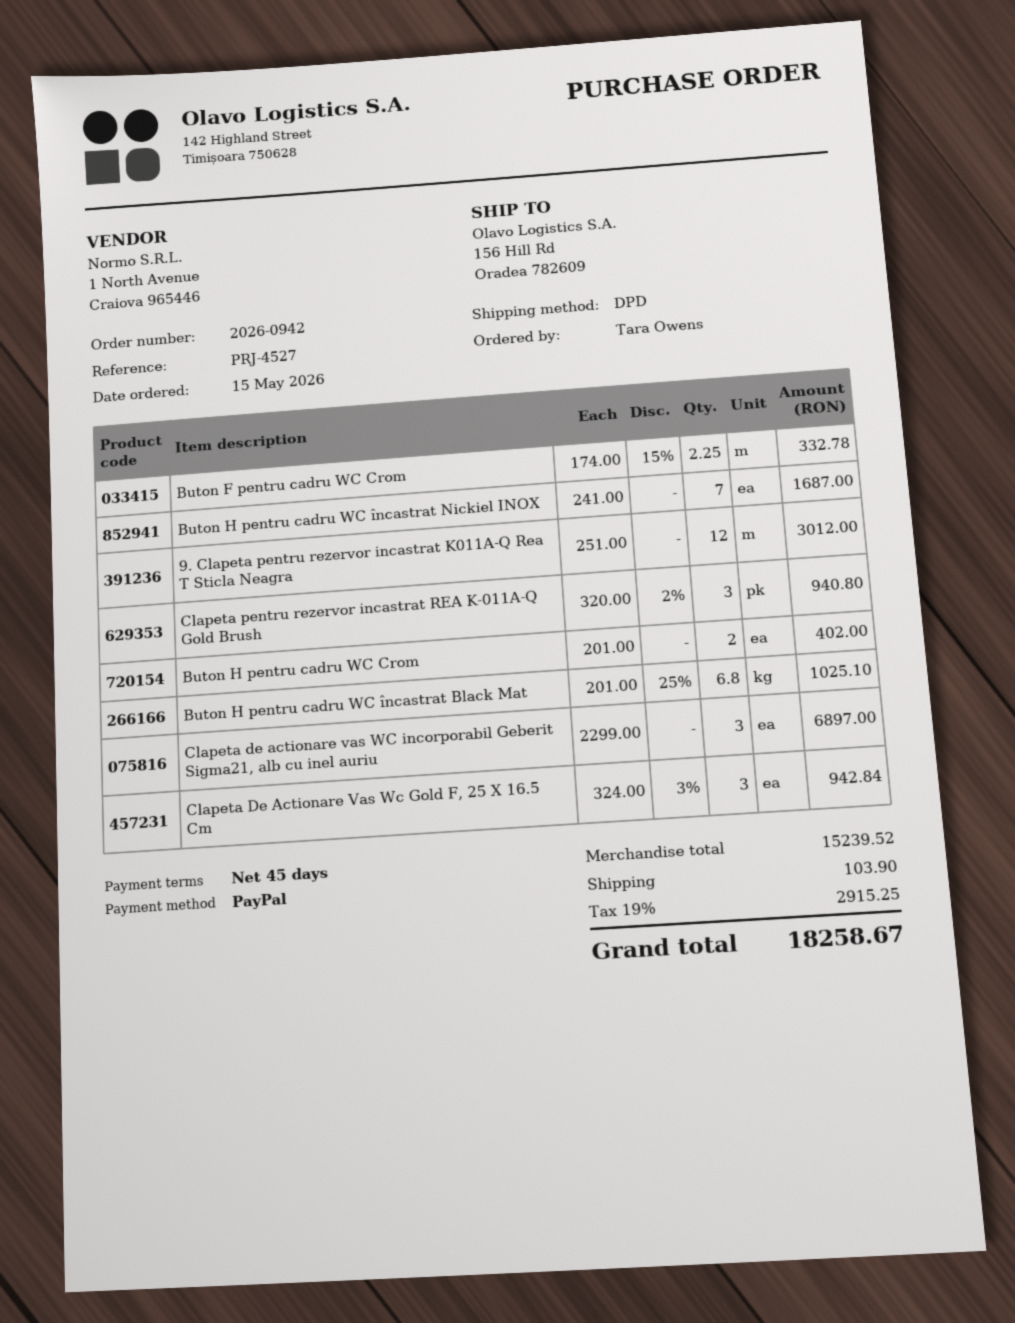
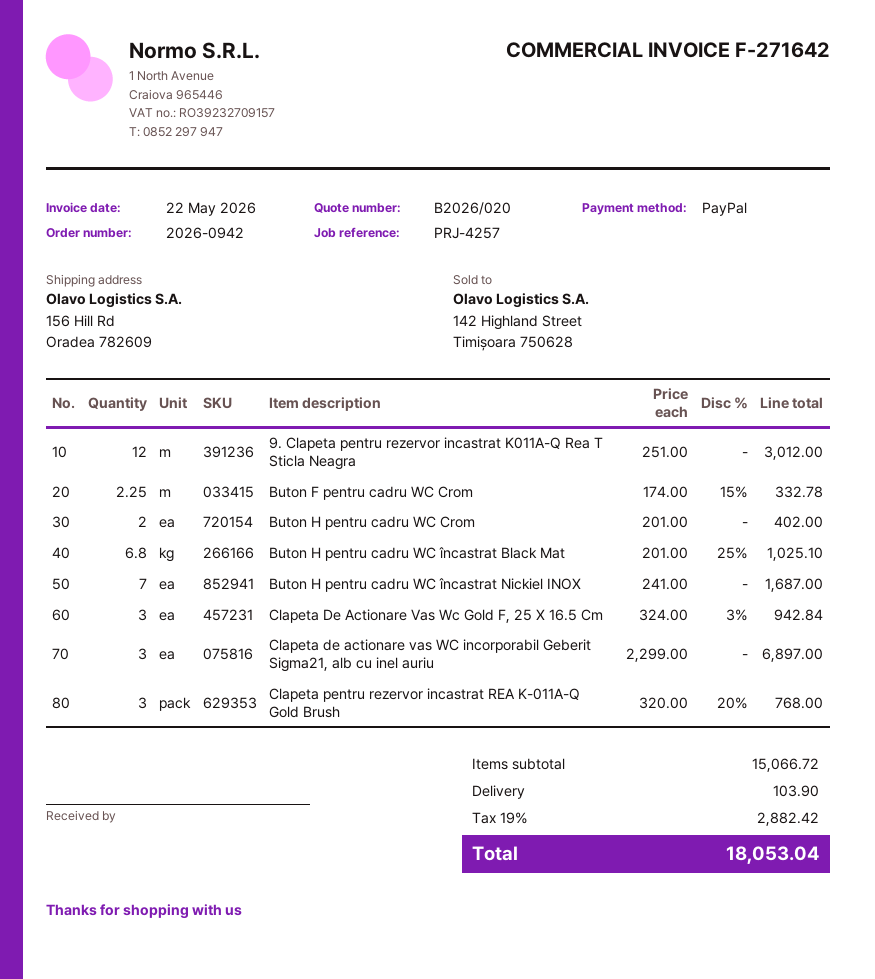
reference: PRJ-4527 -> PRJ-4257
Clapeta pentru rezervor incastrat REA K-011A-Q Gold Brush: 3 x 320.00 - 2% = 940.80 -> 3 x 320.00 - 20% = 768.00
subtotal: 15239.52 -> 15066.72
tax: 19% = 2915.25 -> 19% = 2882.42
total: 18258.67 -> 18053.04

